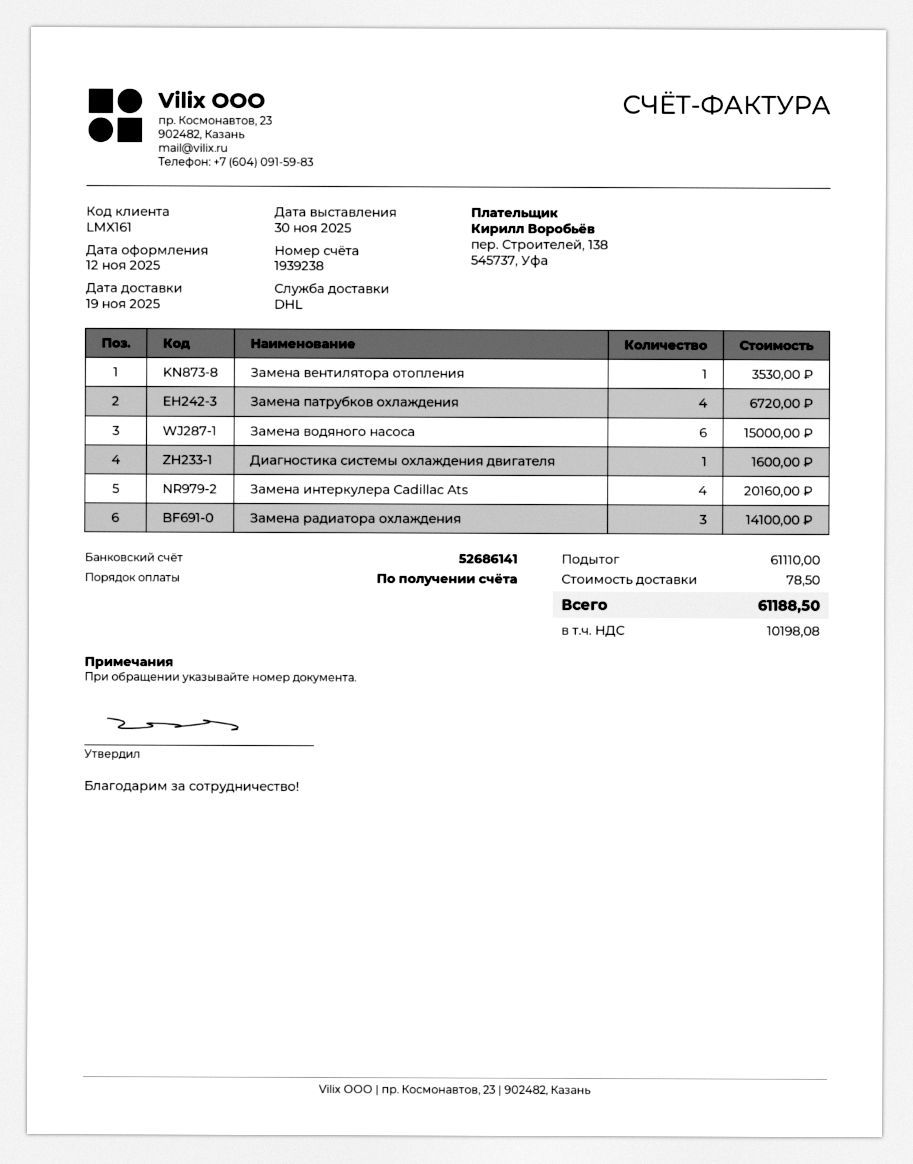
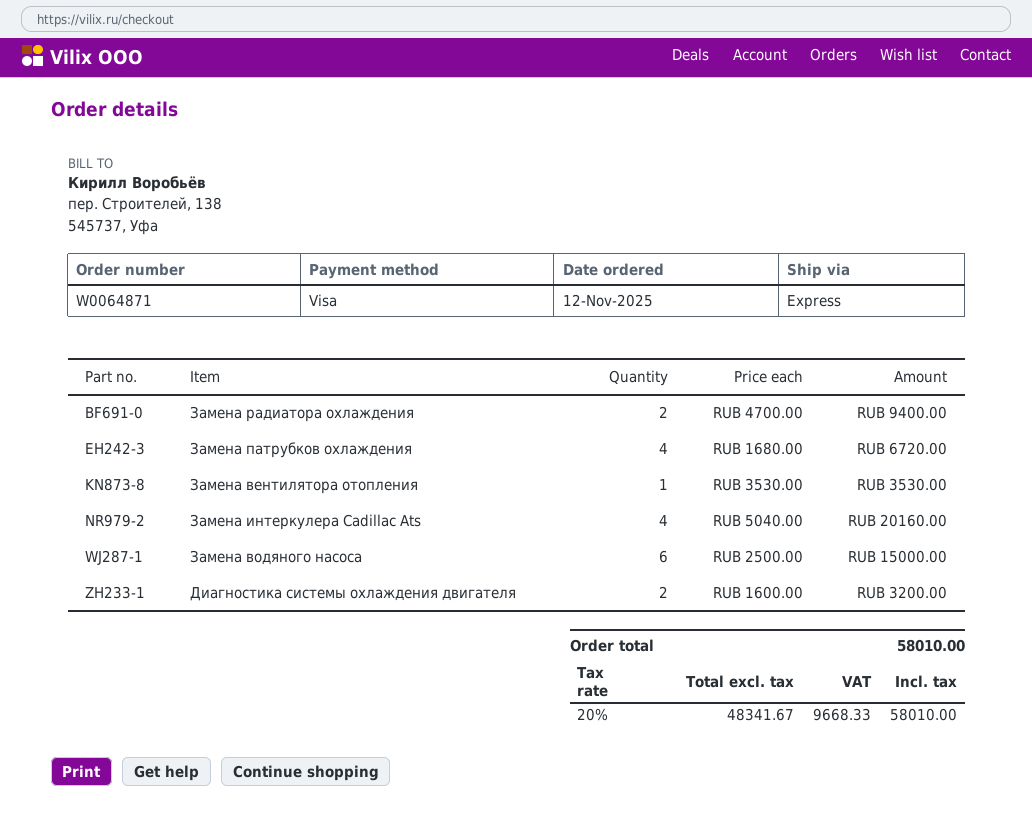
shipping method: DHL -> express
Диагностика системы охлаждения двигателя: 1 for 1600.00 -> 2 for 3200.00
Замена радиатора охлаждения: 3 for 14100.00 -> 2 for 9400.00
shipping: 78.50 -> none
tax: 10198.08 -> 9668.33
total: 61188.50 -> 58010.00

